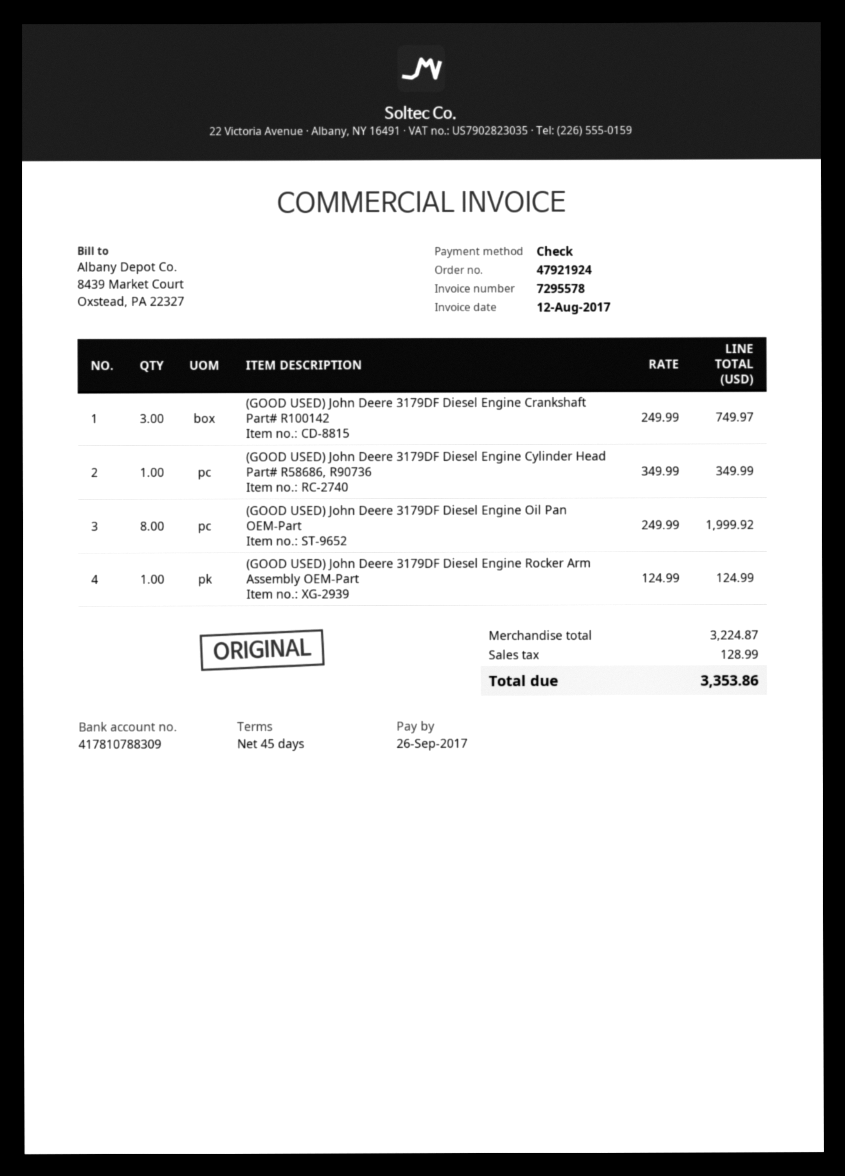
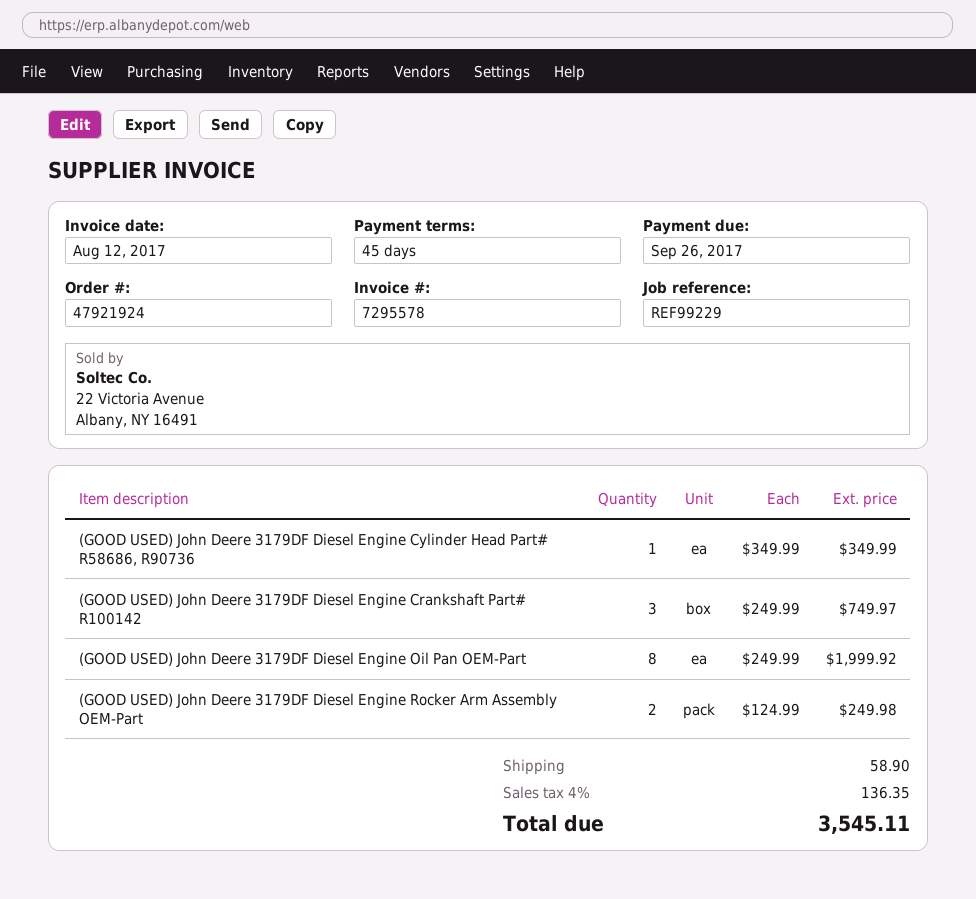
(GOOD USED) John Deere 3179DF Diesel Engine Rocker Arm Assembly OEM-Part: 1 x 124.99 = 124.99 -> 2 x 124.99 = 249.98
shipping: none -> 58.90
tax: 128.99 -> 136.35
total: 3353.86 -> 3545.11

